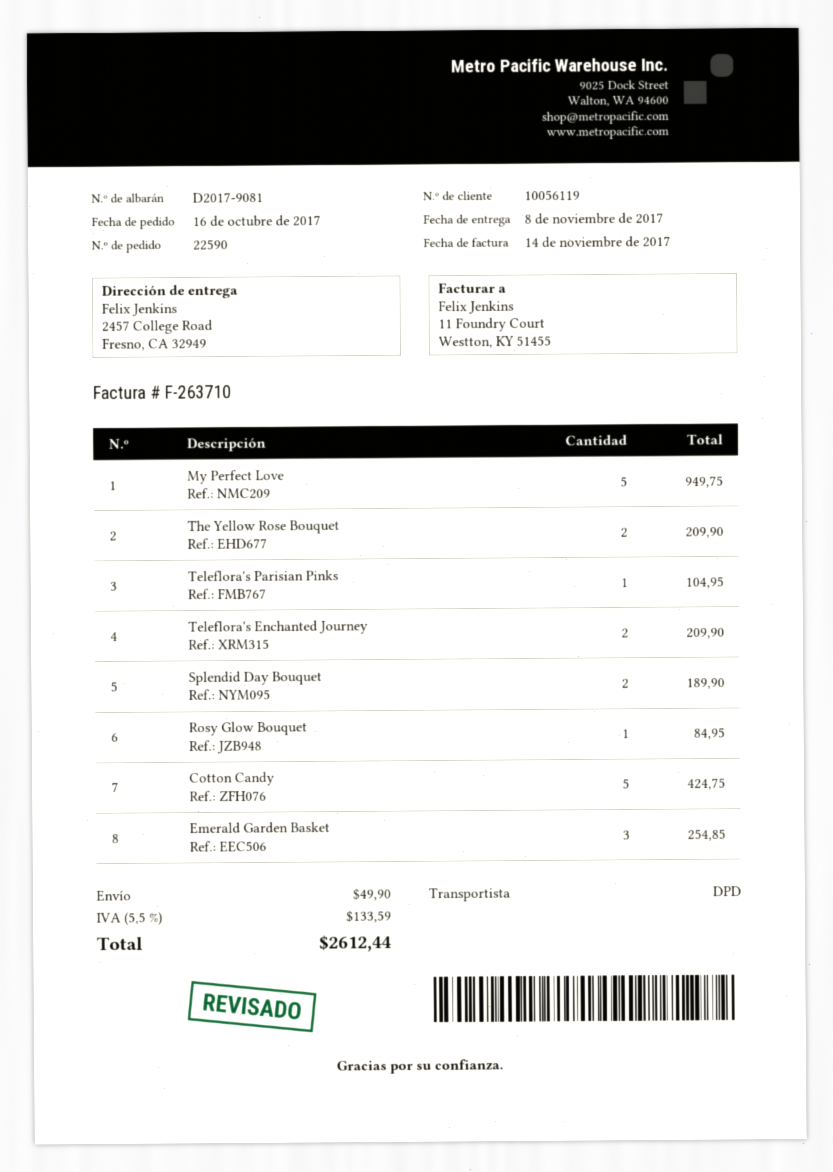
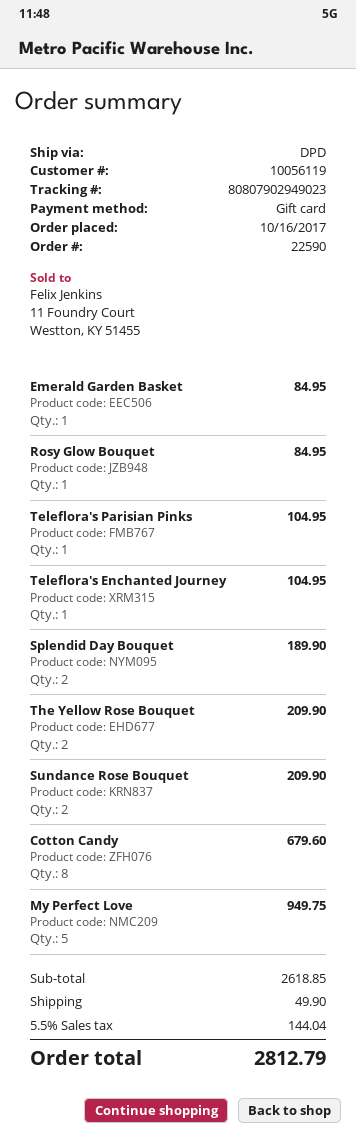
Teleflora's Enchanted Journey: 2 for 209.90 -> 1 for 104.95
Cotton Candy: 5 for 424.75 -> 8 for 679.60
Emerald Garden Basket: 3 for 254.85 -> 1 for 84.95
Sundance Rose Bouquet: none -> 2 for 209.90
tax: 5.5% = 133.59 -> 5.5% = 144.04
total: 2612.44 -> 2812.79

